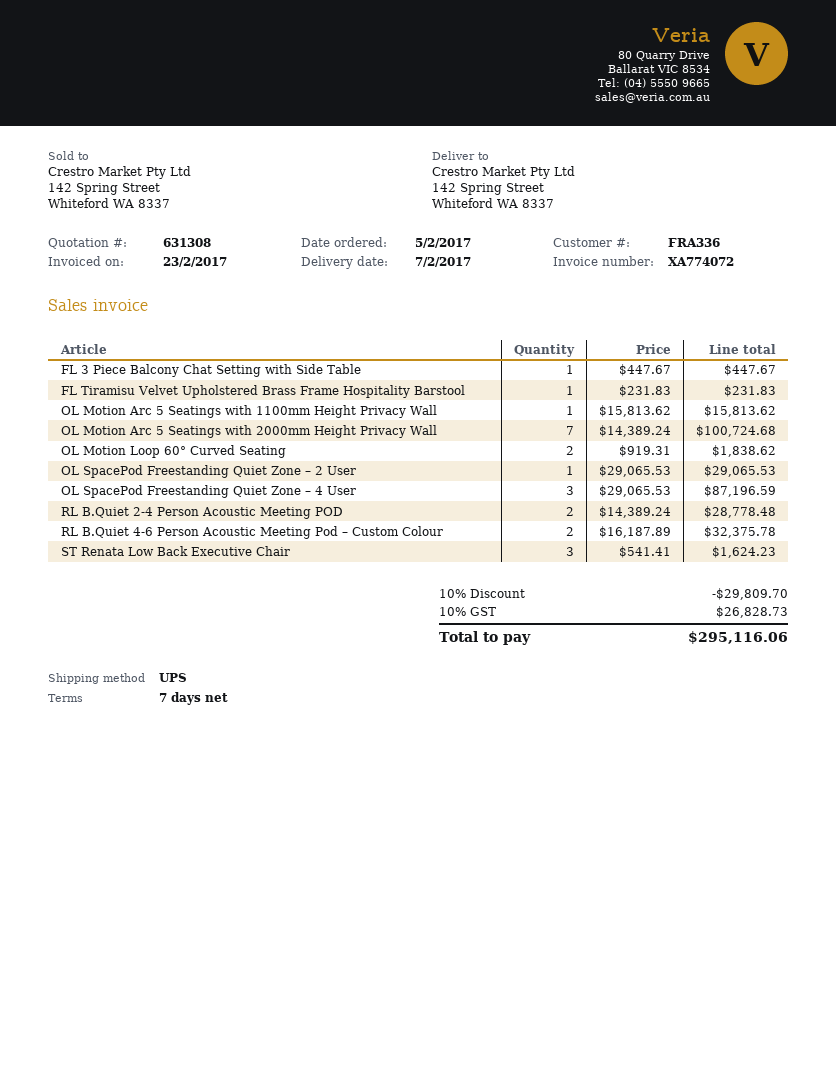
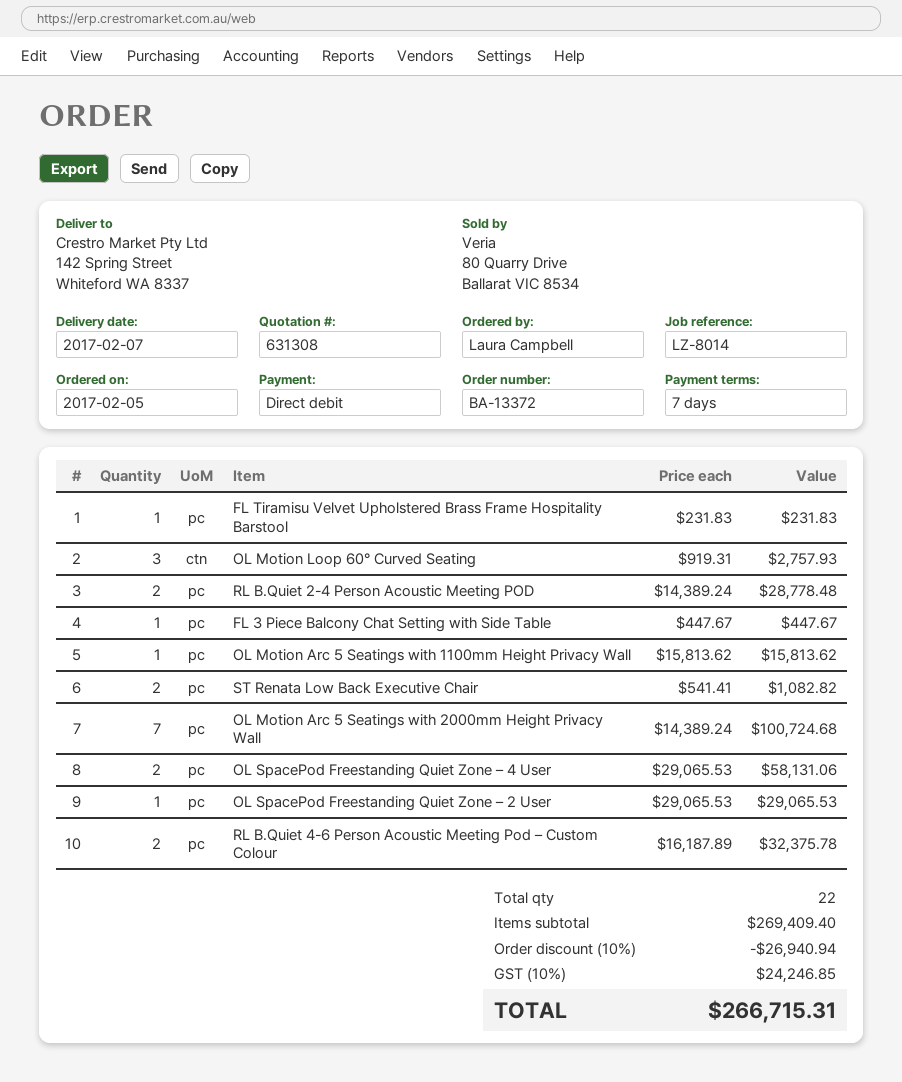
OL Motion Loop 60° Curved Seating: 2 x 919.31 = 1838.62 -> 3 x 919.31 = 2757.93
OL SpacePod Freestanding Quiet Zone – 4 User: 3 x 29065.53 = 87196.59 -> 2 x 29065.53 = 58131.06
ST Renata Low Back Executive Chair: 3 x 541.41 = 1624.23 -> 2 x 541.41 = 1082.82
discount: 10% = 29809.70 -> 10% = 26940.94
tax: 10% = 26828.73 -> 10% = 24246.85
total: 295116.06 -> 266715.31

